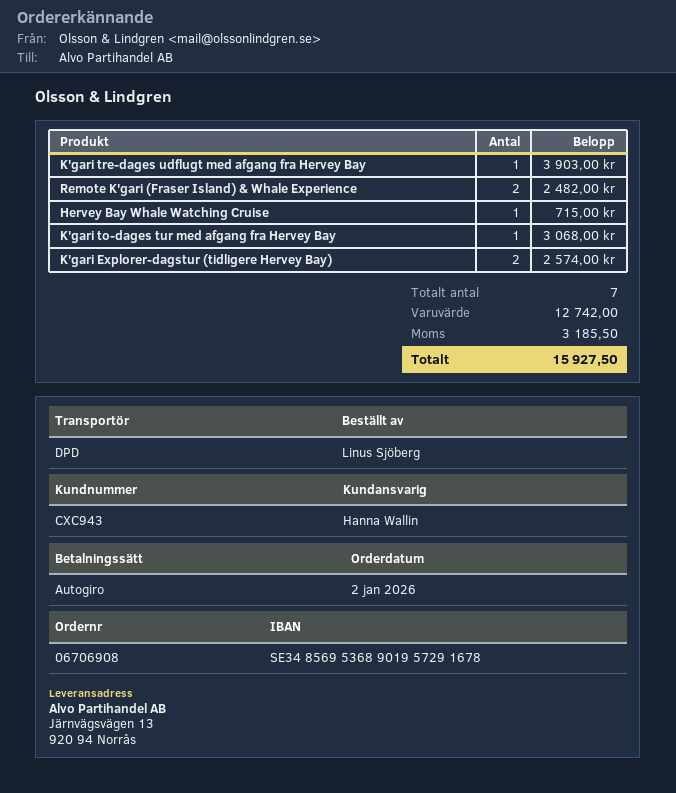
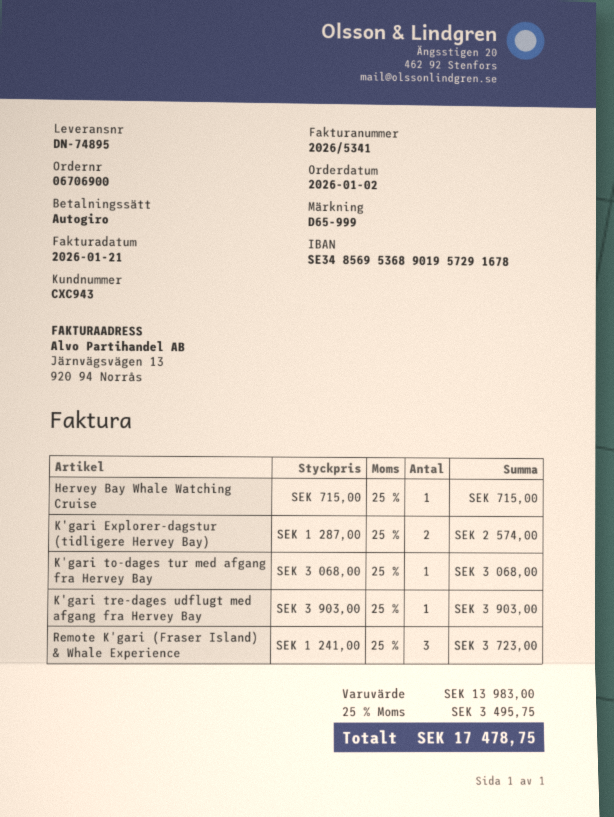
order number: 06706908 -> 06706900
Remote K'gari (Fraser Island) & Whale Experience: 2 for 2482.00 -> 3 for 3723.00
subtotal: 12742.00 -> 13983.00
tax: 3185.50 -> 3495.75
total: 15927.50 -> 17478.75

